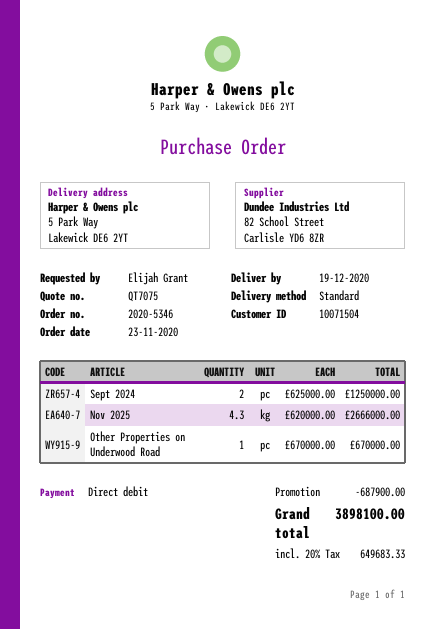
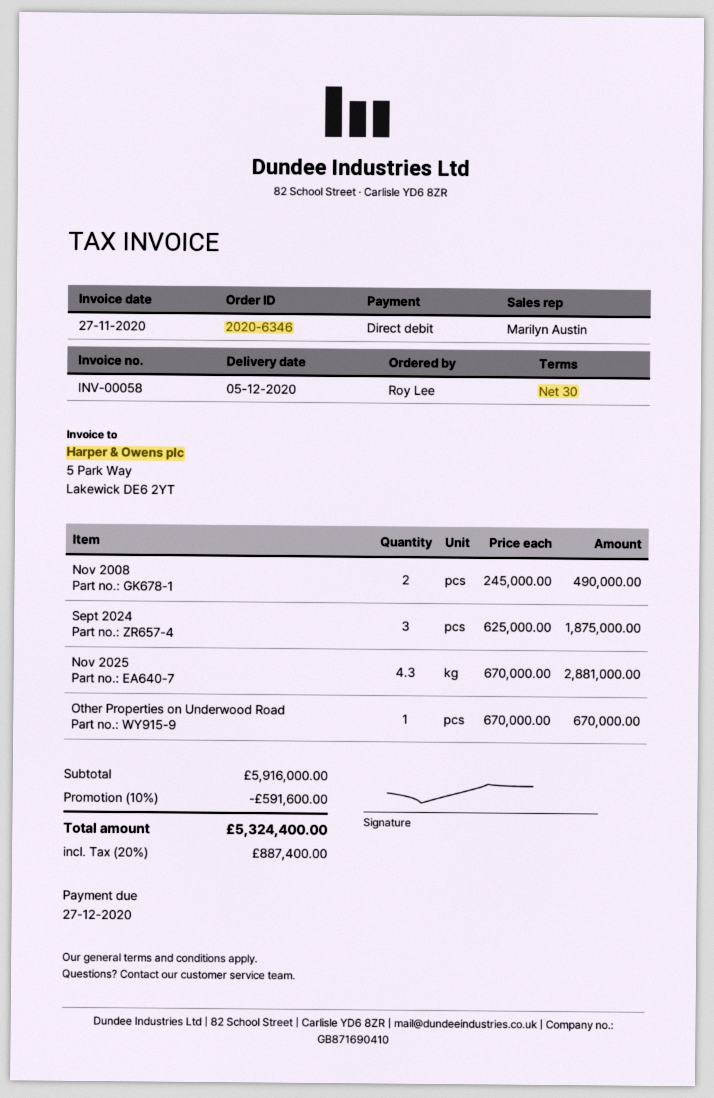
order number: 2020-5346 -> 2020-6346
delivery date: 2020-12-19 -> 2020-12-05
ordered by: Elijah Grant -> Roy Lee
Sept 2024: 2 x 625000.00 = 1250000.00 -> 3 x 625000.00 = 1875000.00
Nov 2025: 4.3 x 620000.00 = 2666000.00 -> 4.3 x 670000.00 = 2881000.00
Nov 2008: none -> 2 x 245000.00 = 490000.00
discount: 687900.00 -> 591600.00
tax: 20% = 649683.33 -> 20% = 887400.00
total: 3898100.00 -> 5324400.00

